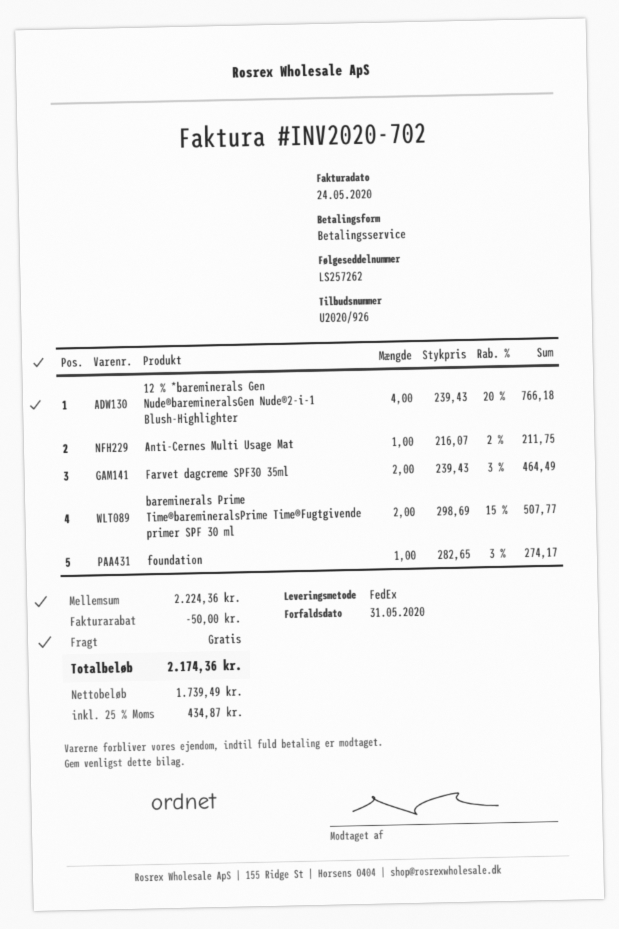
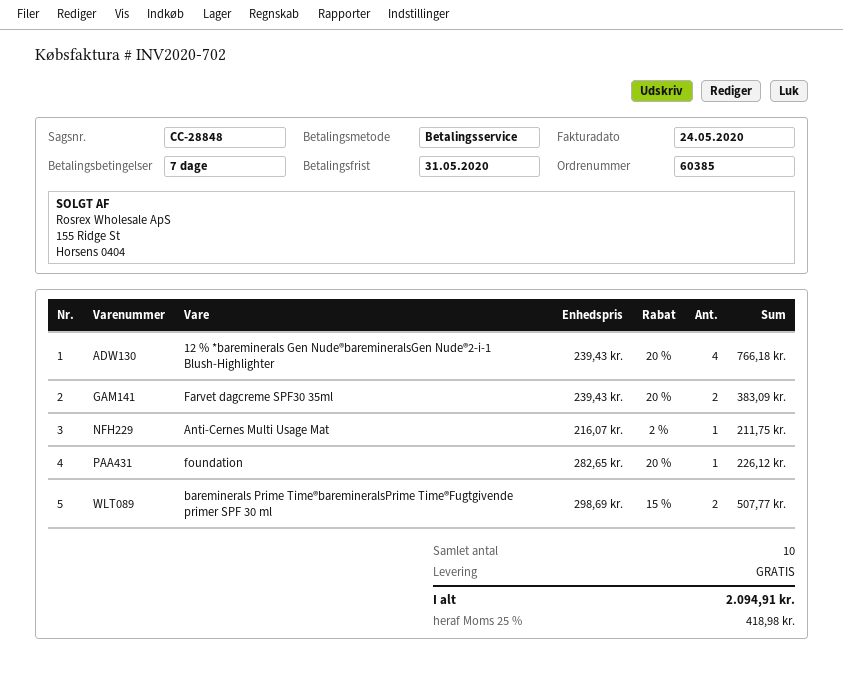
Farvet dagcreme SPF30 35ml: 2 x 239.43 - 3% = 464.49 -> 2 x 239.43 - 20% = 383.09
foundation: 1 x 282.65 - 3% = 274.17 -> 1 x 282.65 - 20% = 226.12
discount: 50.00 -> none
tax: 25% = 434.87 -> 25% = 418.98
total: 2174.36 -> 2094.91

